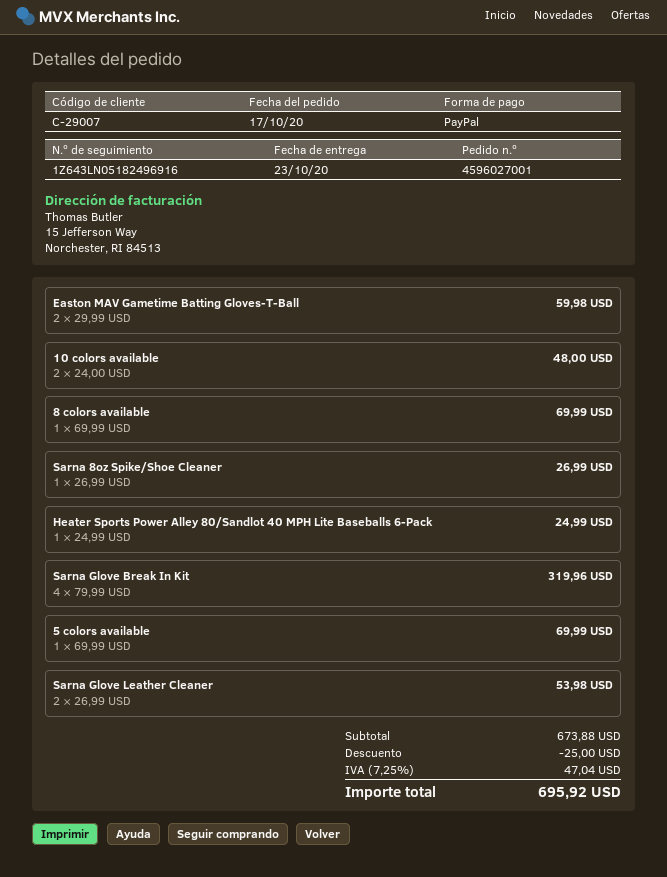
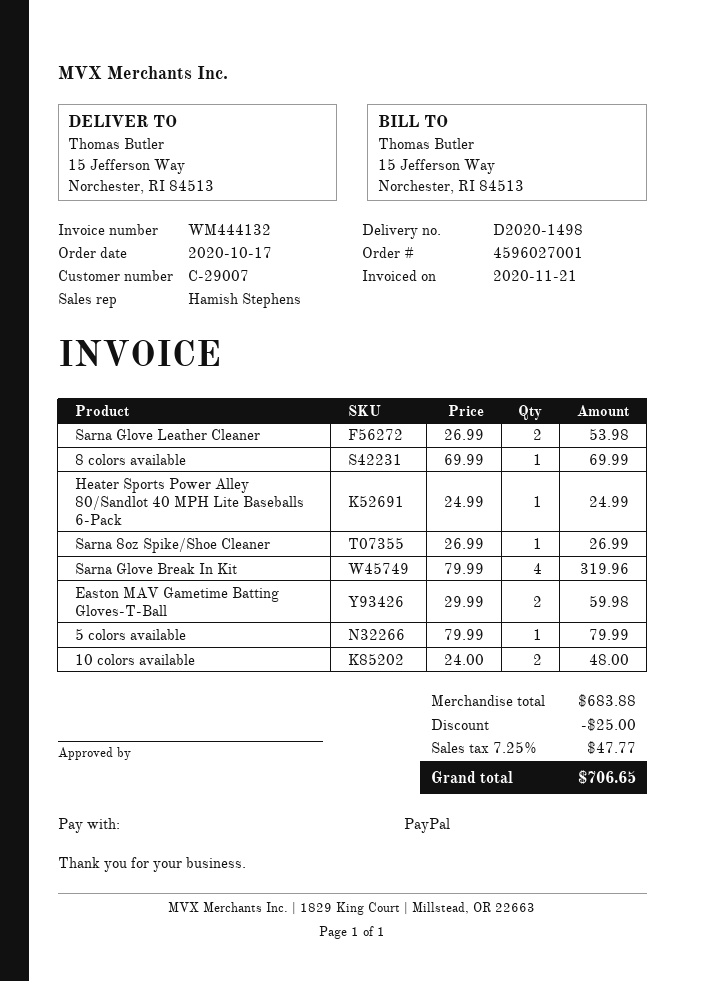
5 colors available: 1 x 69.99 = 69.99 -> 1 x 79.99 = 79.99
subtotal: 673.88 -> 683.88
tax: 7.25% = 47.04 -> 7.25% = 47.77
total: 695.92 -> 706.65

